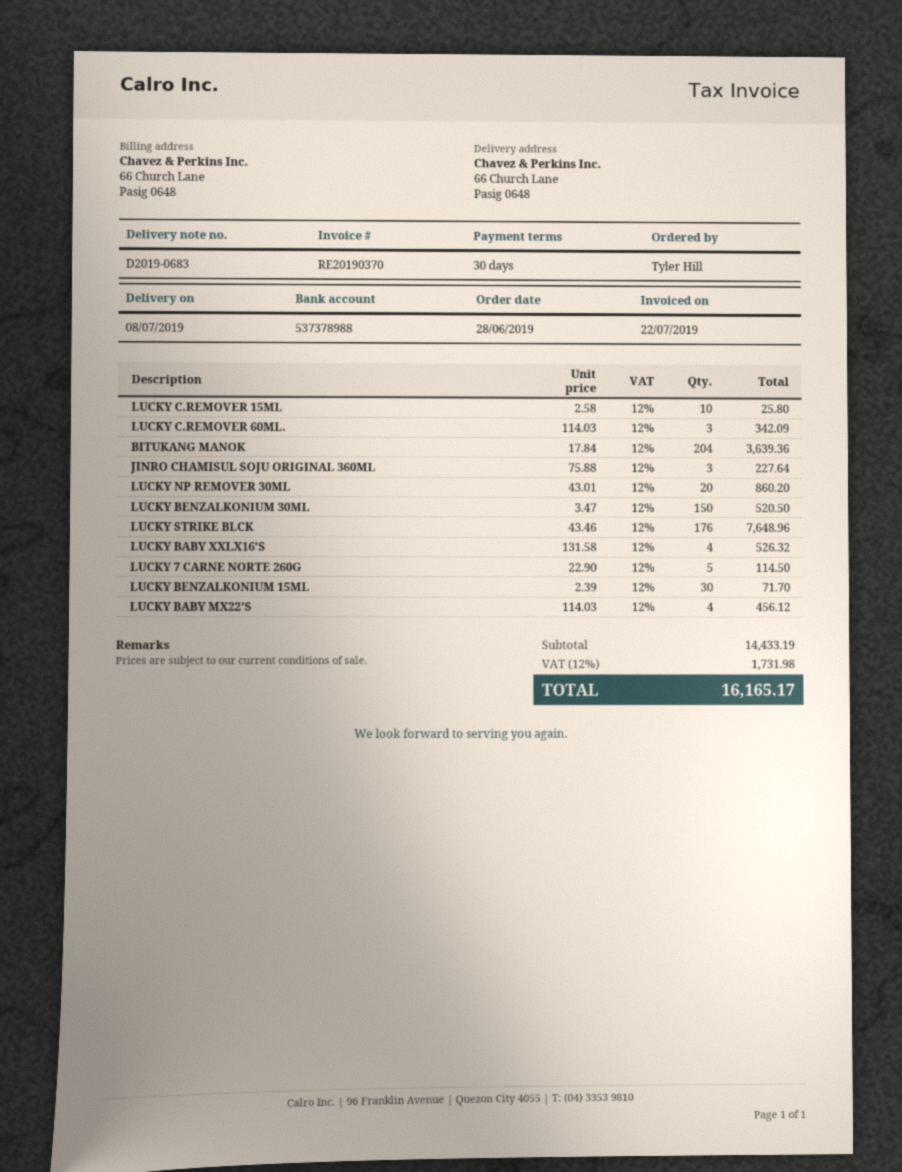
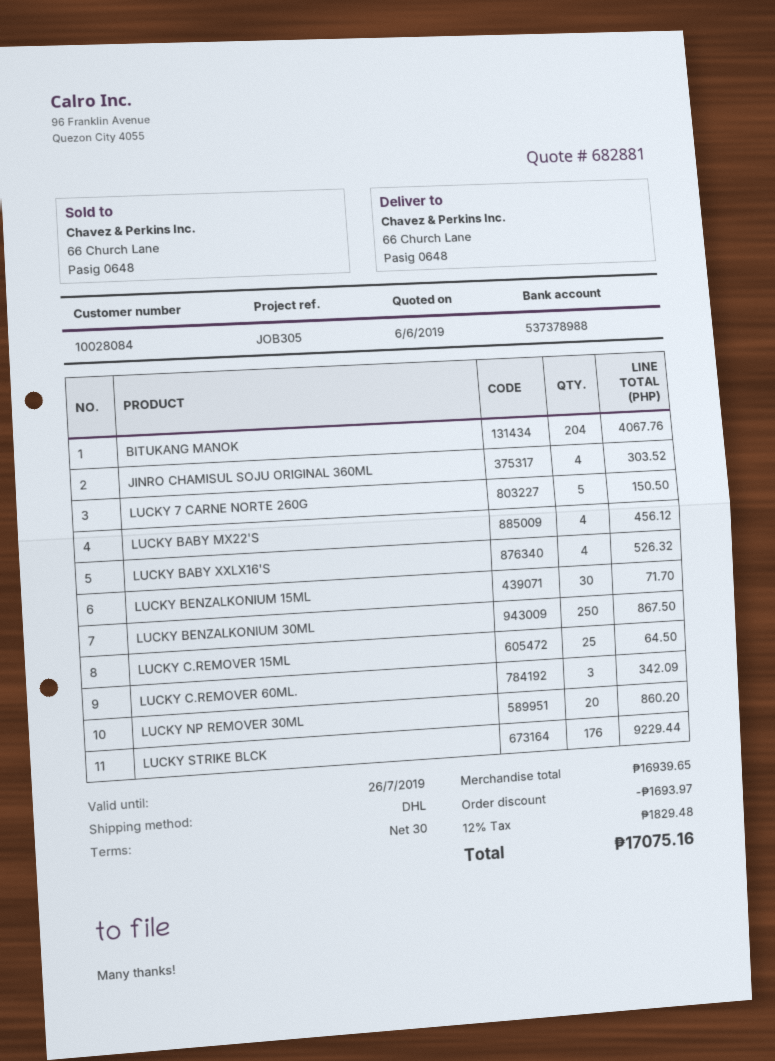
LUCKY C.REMOVER 15ML: 10 for 25.80 -> 25 for 64.50
BITUKANG MANOK: 204 for 3639.36 -> 204 for 4067.76
JINRO CHAMISUL SOJU ORIGINAL 360ML: 3 for 227.64 -> 4 for 303.52
LUCKY BENZALKONIUM 30ML: 150 for 520.50 -> 250 for 867.50
LUCKY STRIKE BLCK: 176 for 7648.96 -> 176 for 9229.44
LUCKY 7 CARNE NORTE 260G: 5 for 114.50 -> 5 for 150.50
subtotal: 14433.19 -> 16939.65
discount: none -> 1693.97
tax: 12% = 1731.98 -> 12% = 1829.48
total: 16165.17 -> 17075.16

